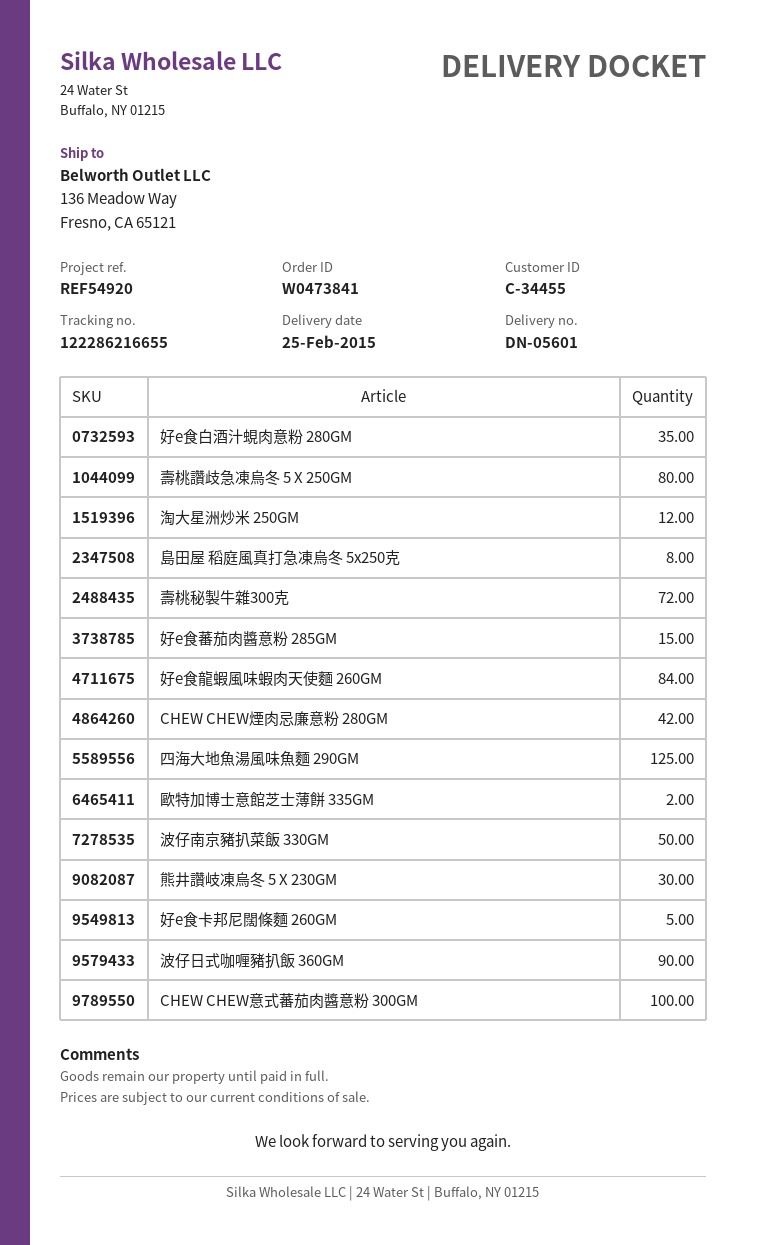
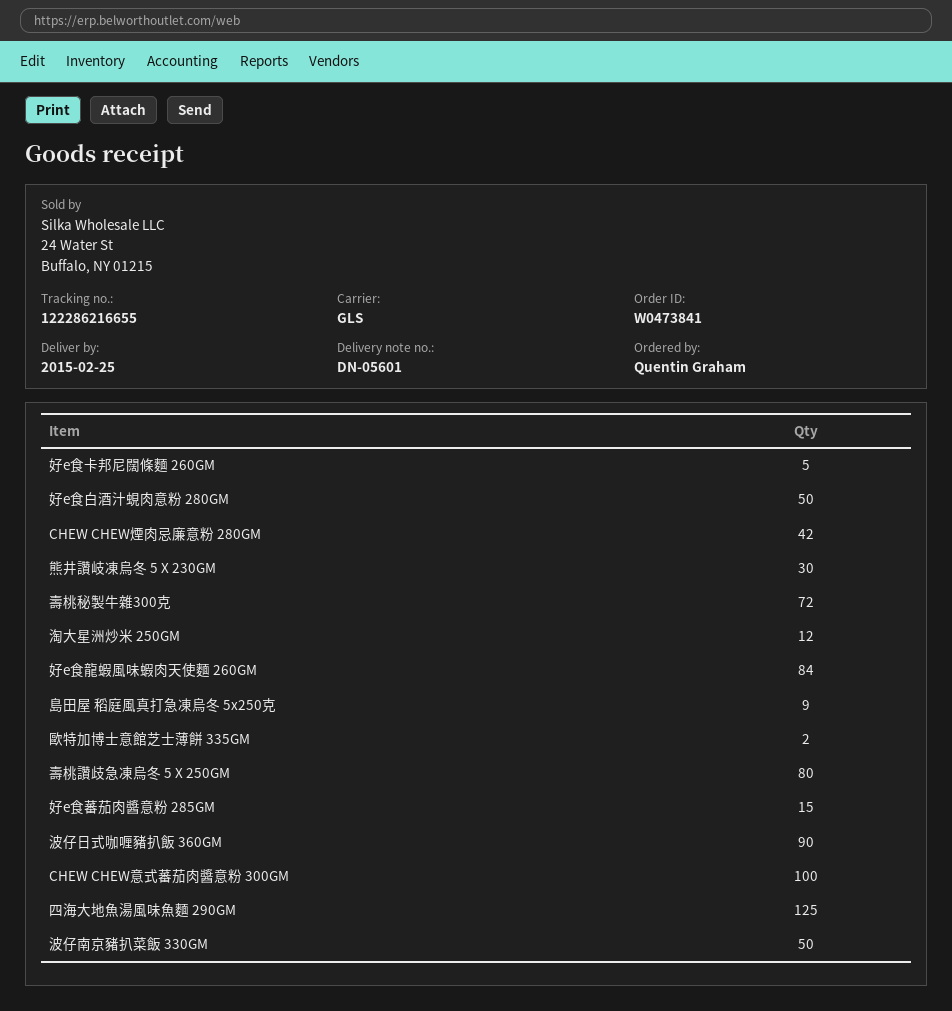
好e食白酒汁蜆肉意粉 280GM: 35 -> 50
島田屋 稻庭風真打急凍烏冬 5x250克: 8 -> 9

